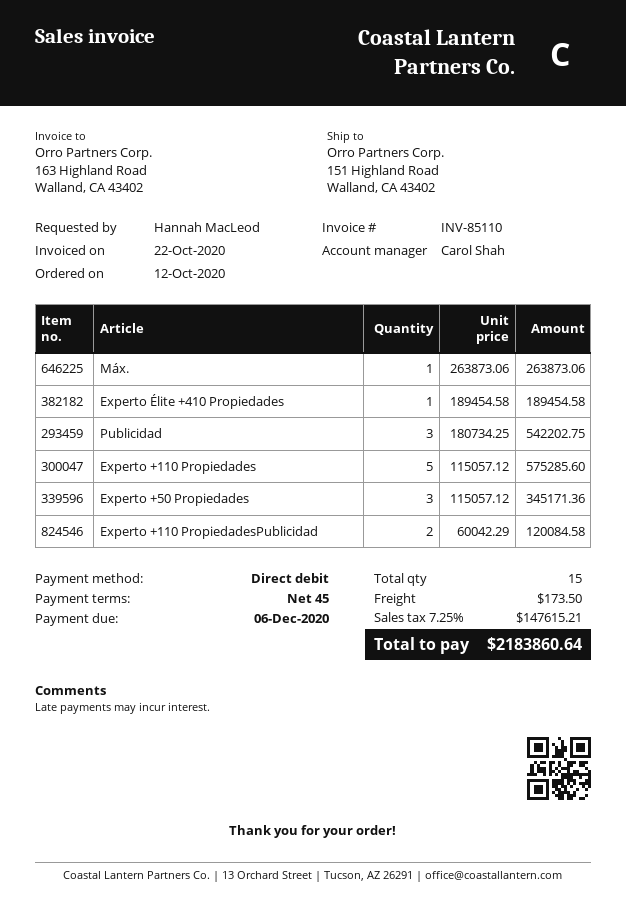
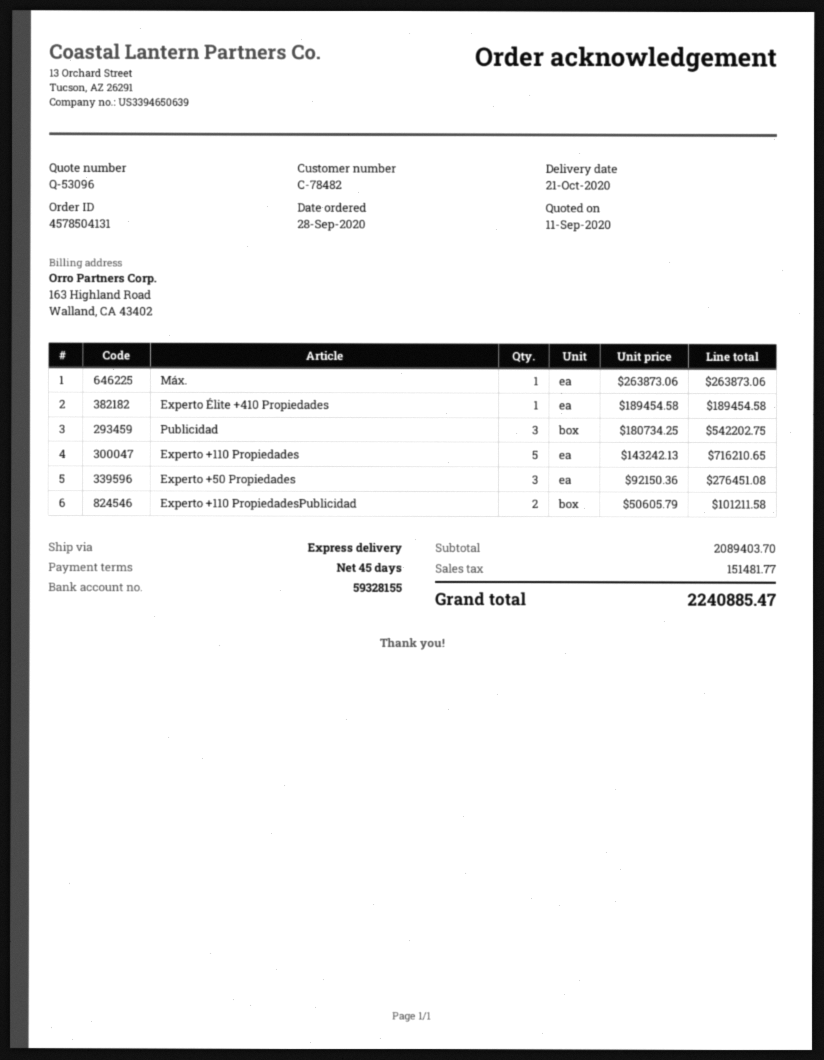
order date: 2020-10-12 -> 2020-09-28
Experto +110 Propiedades: 5 x 115057.12 = 575285.60 -> 5 x 143242.13 = 716210.65
Experto +50 Propiedades: 3 x 115057.12 = 345171.36 -> 3 x 92150.36 = 276451.08
Experto +110 PropiedadesPublicidad: 2 x 60042.29 = 120084.58 -> 2 x 50605.79 = 101211.58
shipping: 173.50 -> none
tax: 147615.21 -> 151481.77
total: 2183860.64 -> 2240885.47

